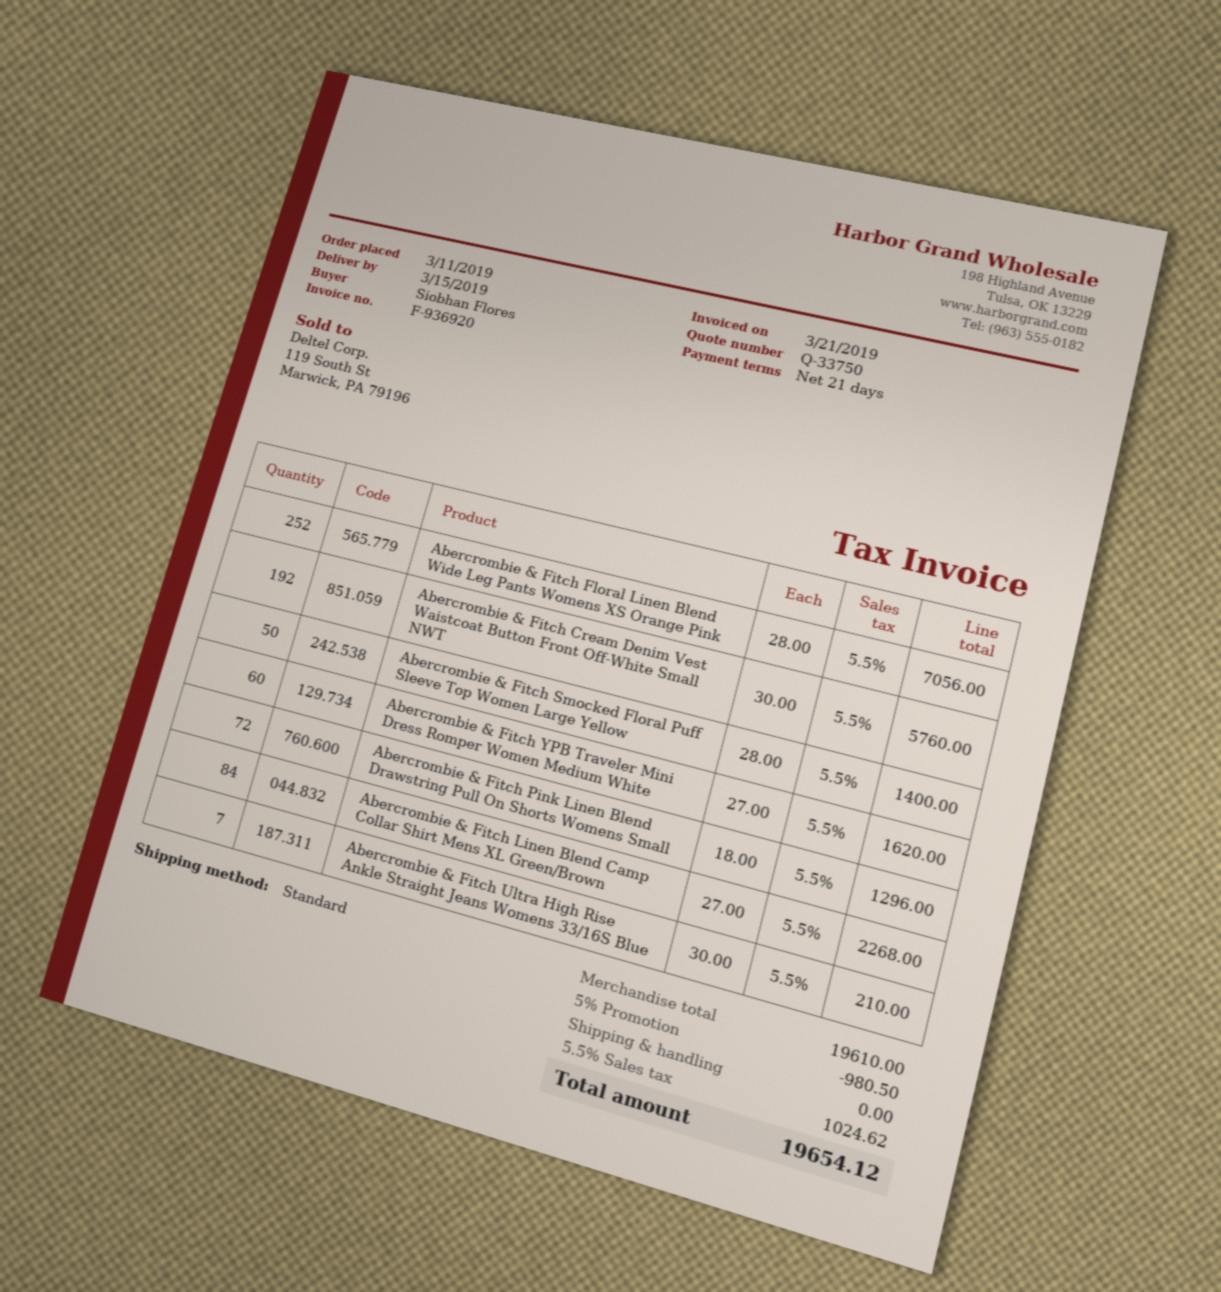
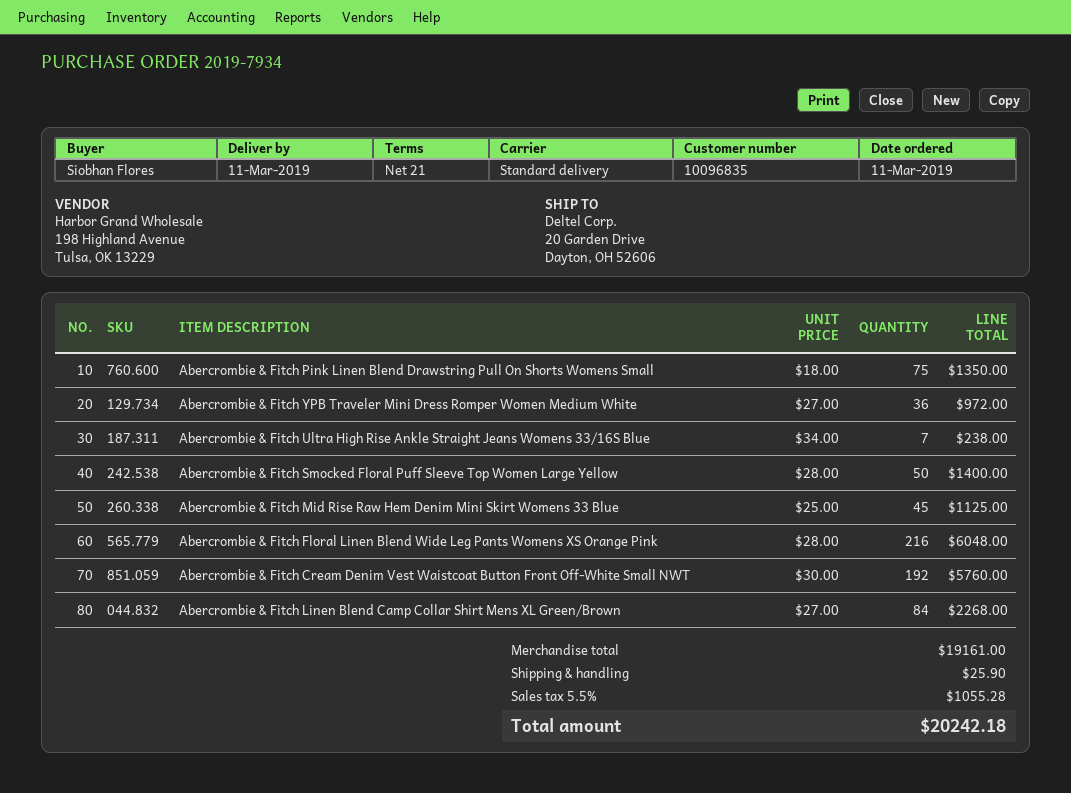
delivery date: 2019-03-15 -> 2019-03-11
Abercrombie & Fitch Floral Linen Blend Wide Leg Pants Womens XS Orange Pink: 252 x 28.00 = 7056.00 -> 216 x 28.00 = 6048.00
Abercrombie & Fitch YPB Traveler Mini Dress Romper Women Medium White: 60 x 27.00 = 1620.00 -> 36 x 27.00 = 972.00
Abercrombie & Fitch Pink Linen Blend Drawstring Pull On Shorts Womens Small: 72 x 18.00 = 1296.00 -> 75 x 18.00 = 1350.00
Abercrombie & Fitch Ultra High Rise Ankle Straight Jeans Womens 33/16S Blue: 7 x 30.00 = 210.00 -> 7 x 34.00 = 238.00
Abercrombie & Fitch Mid Rise Raw Hem Denim Mini Skirt Womens 33 Blue: none -> 45 x 25.00 = 1125.00
subtotal: 19610.00 -> 19161.00
discount: 5% = 980.50 -> none
shipping: 0.00 -> 25.90
tax: 5.5% = 1024.62 -> 5.5% = 1055.28
total: 19654.12 -> 20242.18

